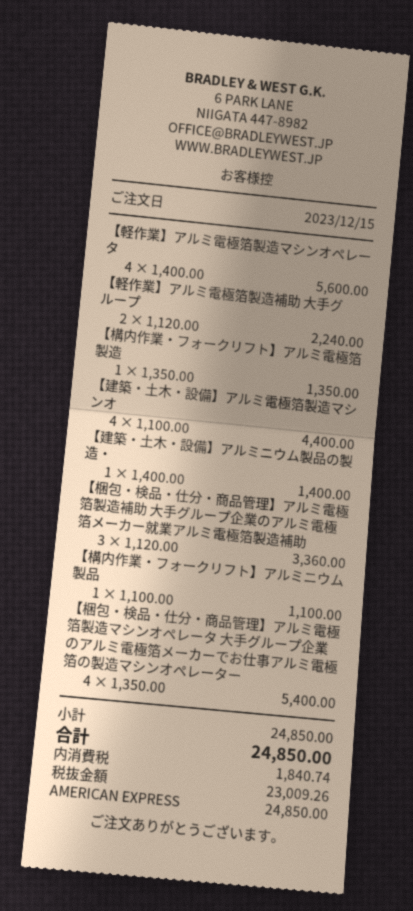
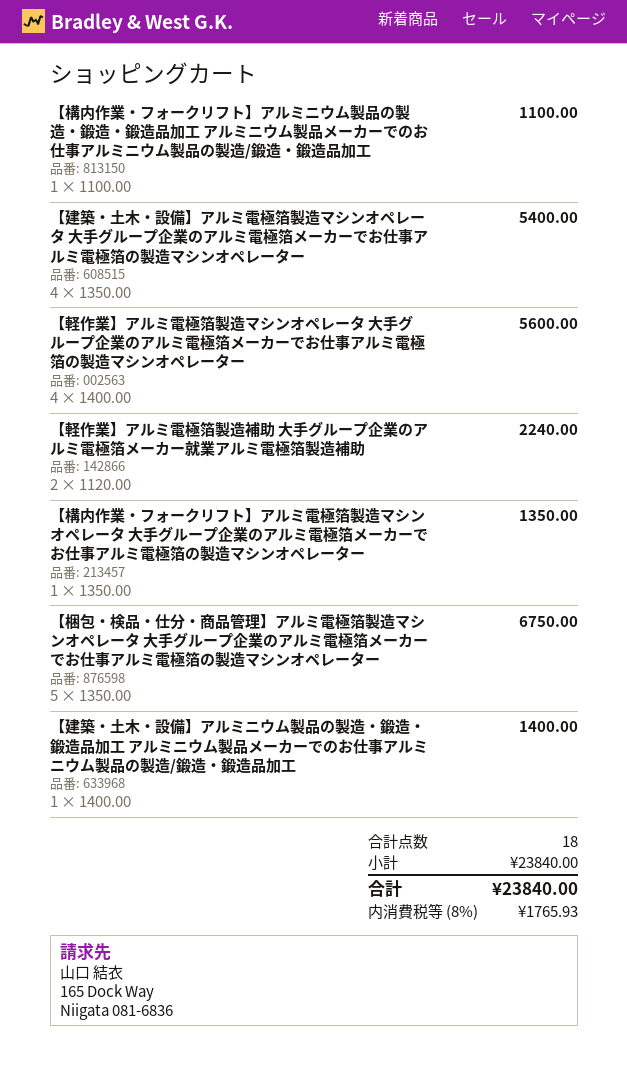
【建築・土木・設備】アルミ電極箔製造マシンオ: 4 x 1100.00 = 4400.00 -> 4 x 1350.00 = 5400.00
【梱包・検品・仕分・商品管理】アルミ電極箔製造補助 大手グループ企業のアルミ電極箔メーカー就業アルミ電極箔製造補助: 3 x 1120.00 = 3360.00 -> none
【梱包・検品・仕分・商品管理】アルミ電極箔製造マシンオペレータ 大手グループ企業のアルミ電極箔メーカーでお仕事アルミ電極箔の製造マシンオペレーター: 4 x 1350.00 = 5400.00 -> 5 x 1350.00 = 6750.00
subtotal: 24850.00 -> 23840.00
tax: 1840.74 -> 1765.93
total: 24850.00 -> 23840.00

